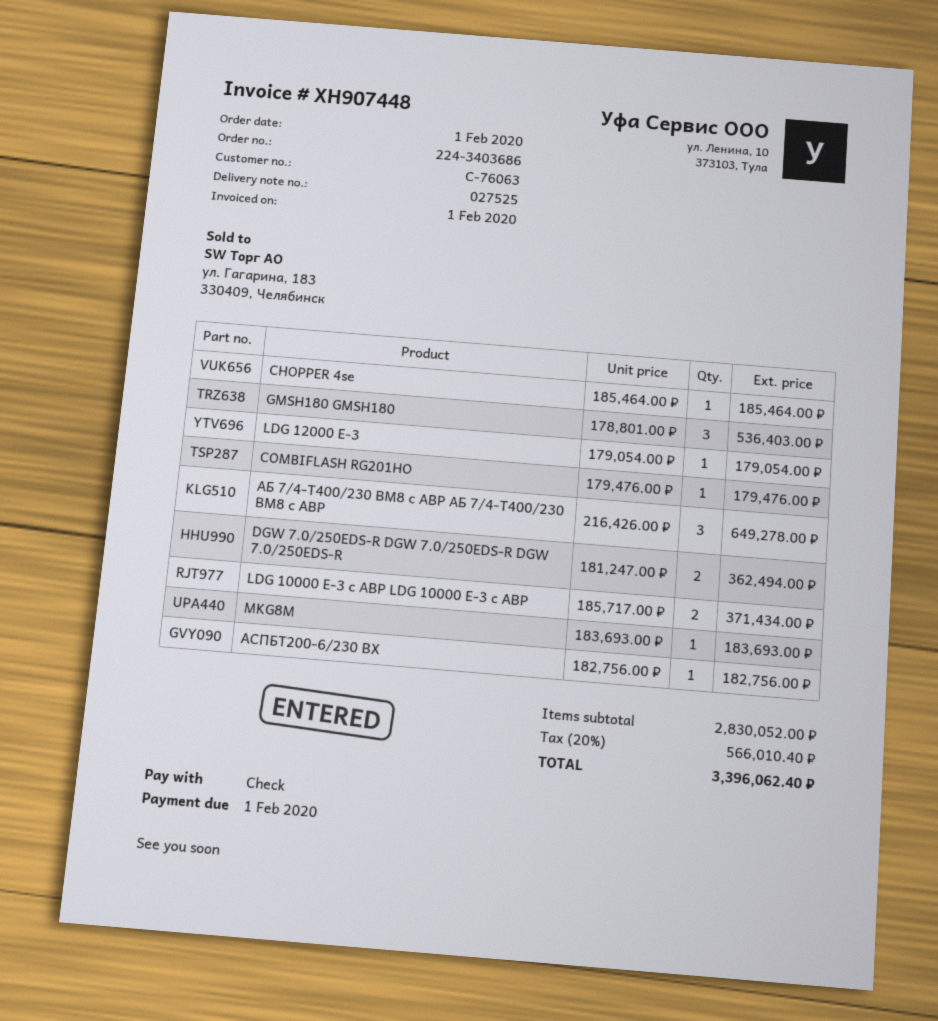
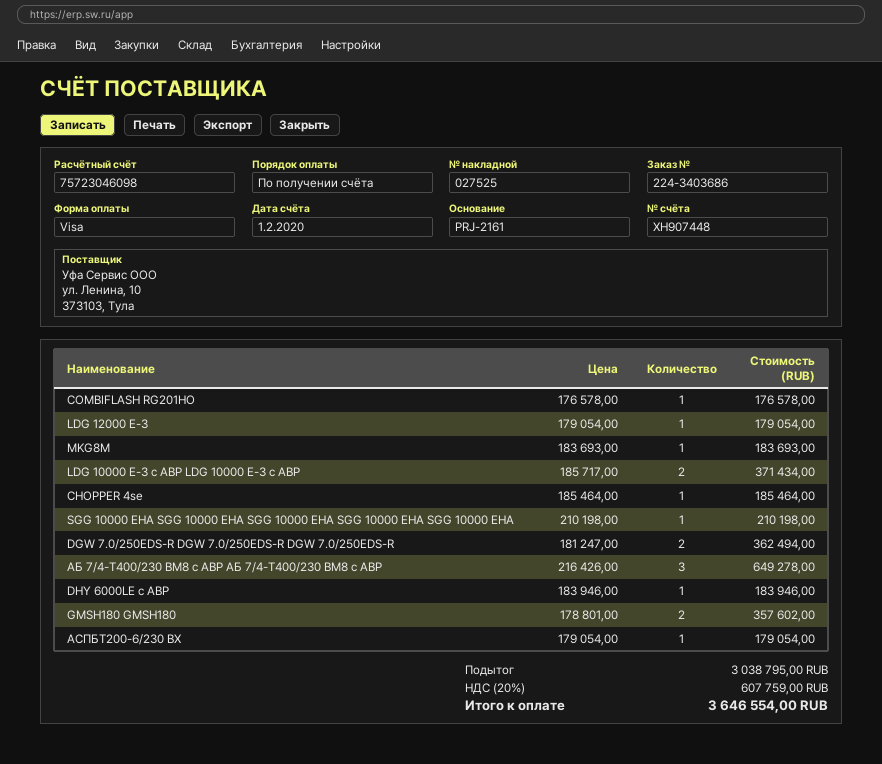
payment method: cheque -> Visa
GMSH180 GMSH180: 3 x 178801.00 = 536403.00 -> 2 x 178801.00 = 357602.00
COMBIFLASH RG201HO: 1 x 179476.00 = 179476.00 -> 1 x 176578.00 = 176578.00
АСПБТ200-6/230 ВХ: 1 x 182756.00 = 182756.00 -> 1 x 179054.00 = 179054.00
SGG 10000 EHA SGG 10000 EHA SGG 10000 EHA SGG 10000 EHA SGG 10000 EHA: none -> 1 x 210198.00 = 210198.00
DHY 6000LE с АВР: none -> 1 x 183946.00 = 183946.00
subtotal: 2830052.00 -> 3038795.00
tax: 20% = 566010.40 -> 20% = 607759.00
total: 3396062.40 -> 3646554.00

